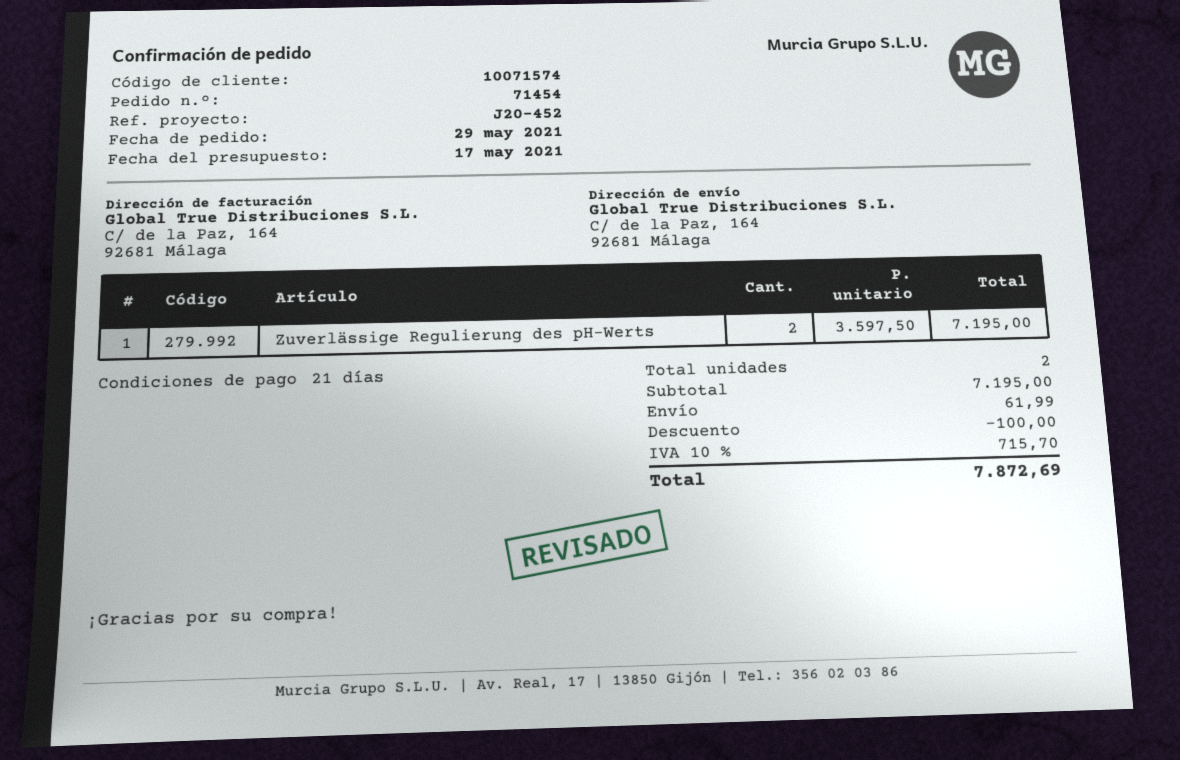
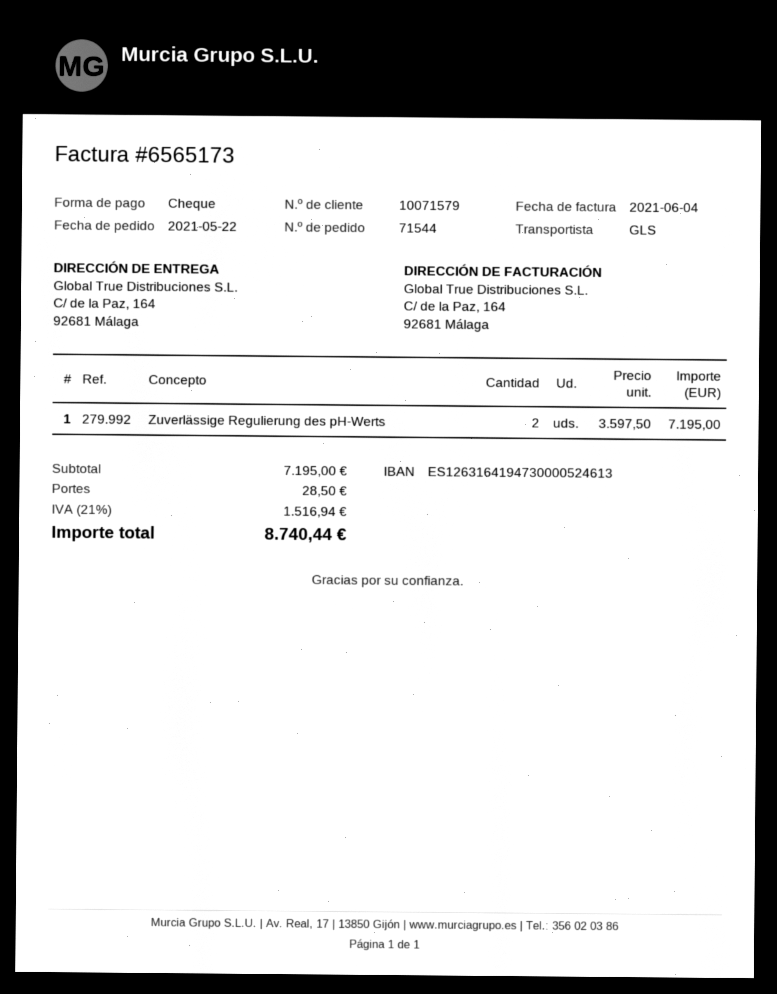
order number: 71454 -> 71544
order date: 2021-05-29 -> 2021-05-22
customer number: 10071574 -> 10071579
discount: 100.00 -> none
shipping: 61.99 -> 28.50
tax: 10% = 715.70 -> 21% = 1516.94
total: 7872.69 -> 8740.44

